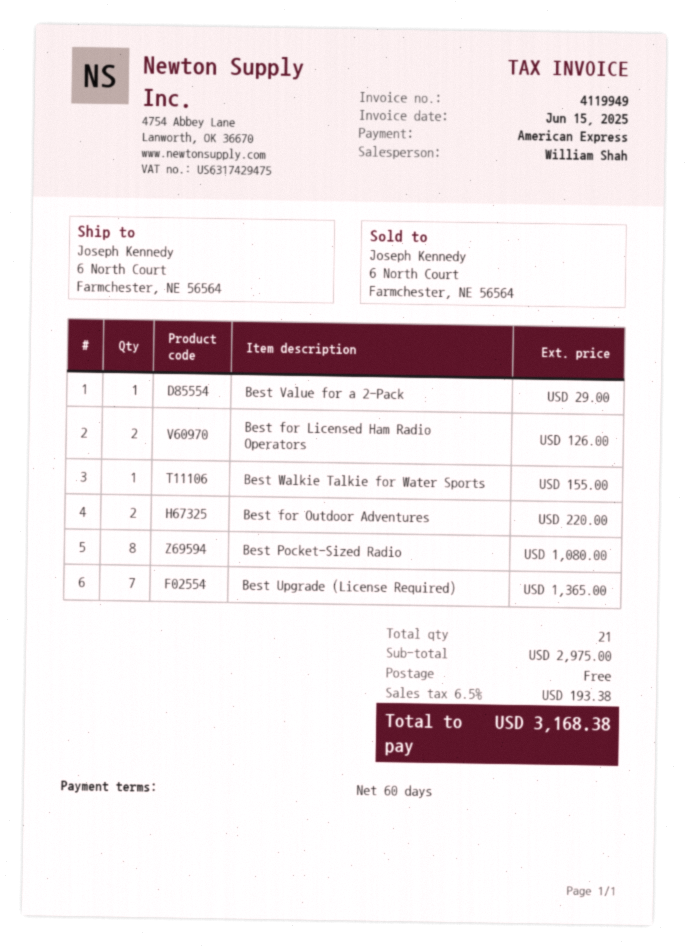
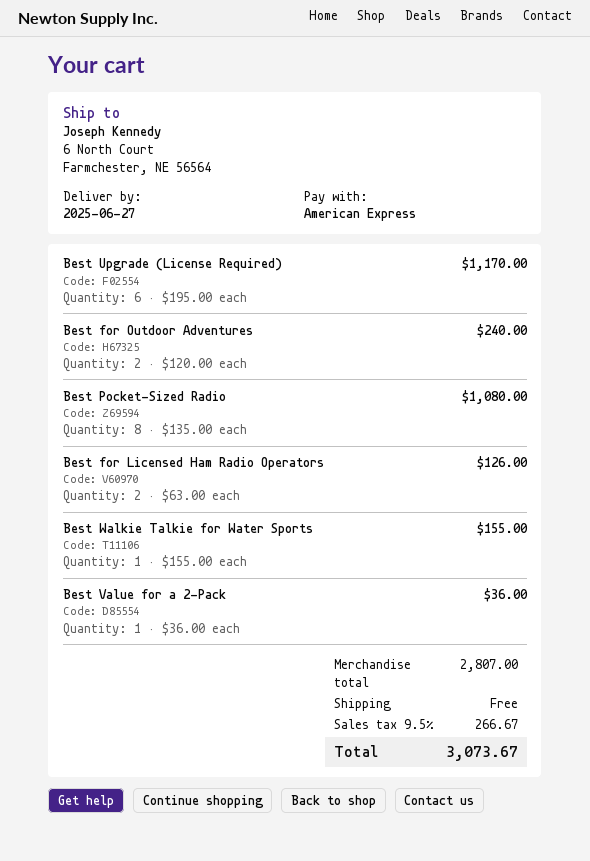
Best Value for a 2-Pack: 1 for 29.00 -> 1 for 36.00
Best for Outdoor Adventures: 2 for 220.00 -> 2 for 240.00
Best Upgrade (License Required): 7 for 1365.00 -> 6 for 1170.00
subtotal: 2975.00 -> 2807.00
tax: 6.5% = 193.38 -> 9.5% = 266.67
total: 3168.38 -> 3073.67

